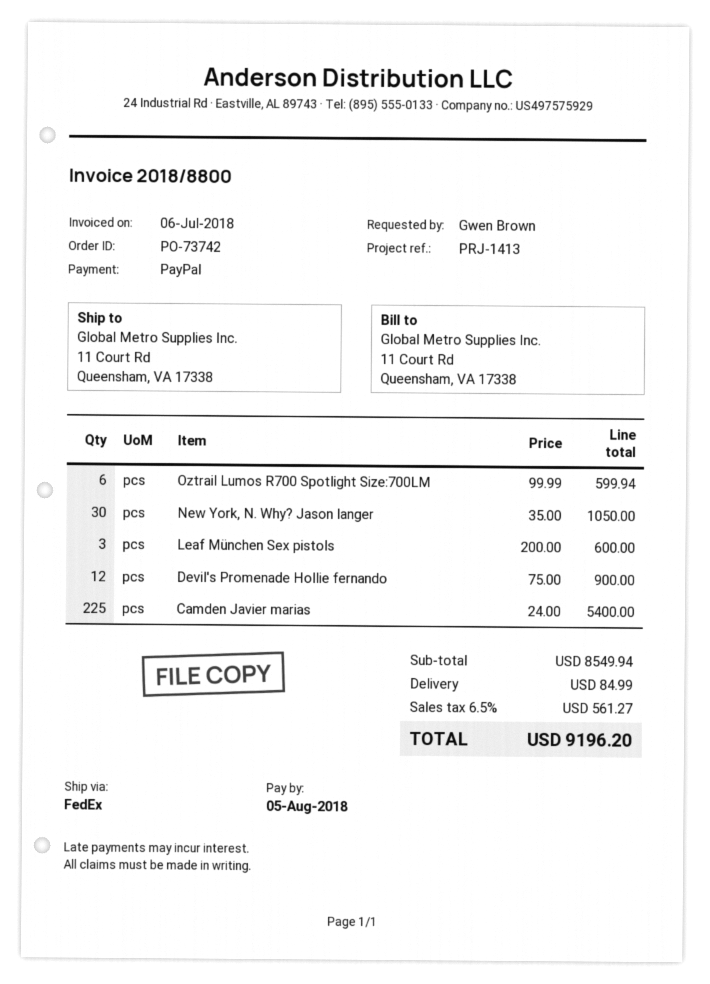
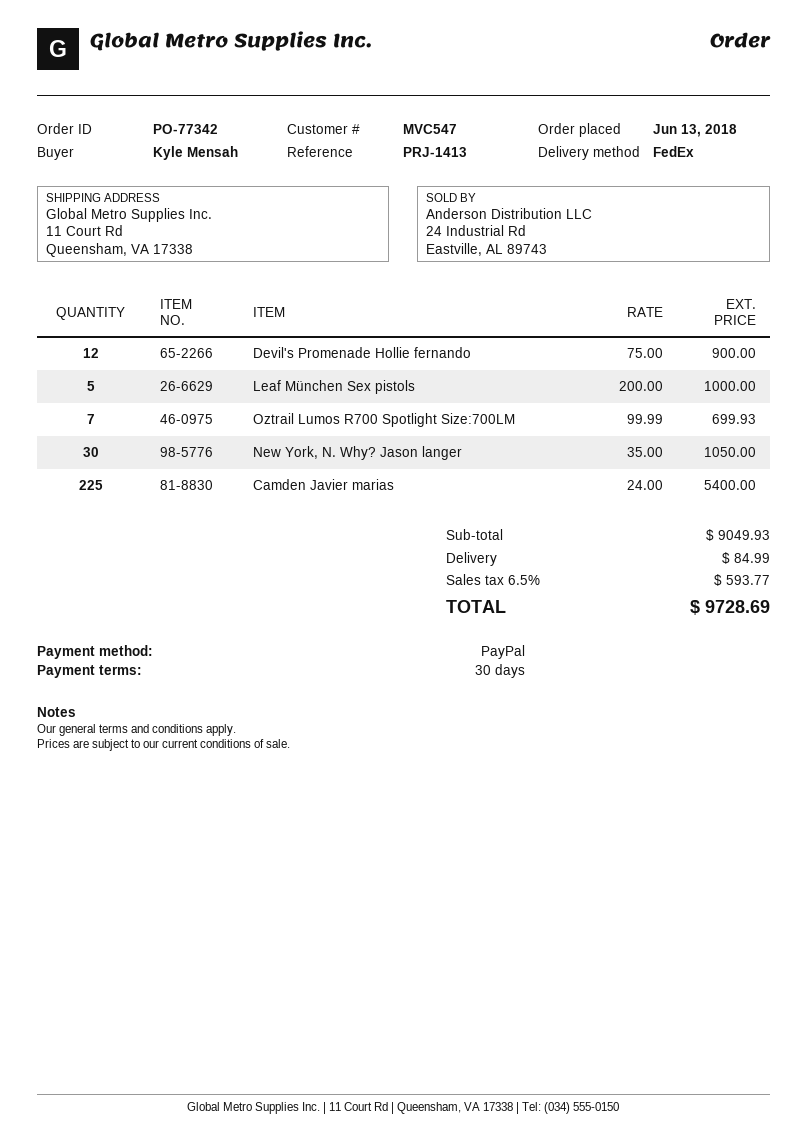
order number: PO-73742 -> PO-77342
ordered by: Gwen Brown -> Kyle Mensah
Oztrail Lumos R700 Spotlight Size:700LM: 6 x 99.99 = 599.94 -> 7 x 99.99 = 699.93
Leaf München Sex pistols: 3 x 200.00 = 600.00 -> 5 x 200.00 = 1000.00
subtotal: 8549.94 -> 9049.93
tax: 6.5% = 561.27 -> 6.5% = 593.77
total: 9196.20 -> 9728.69

